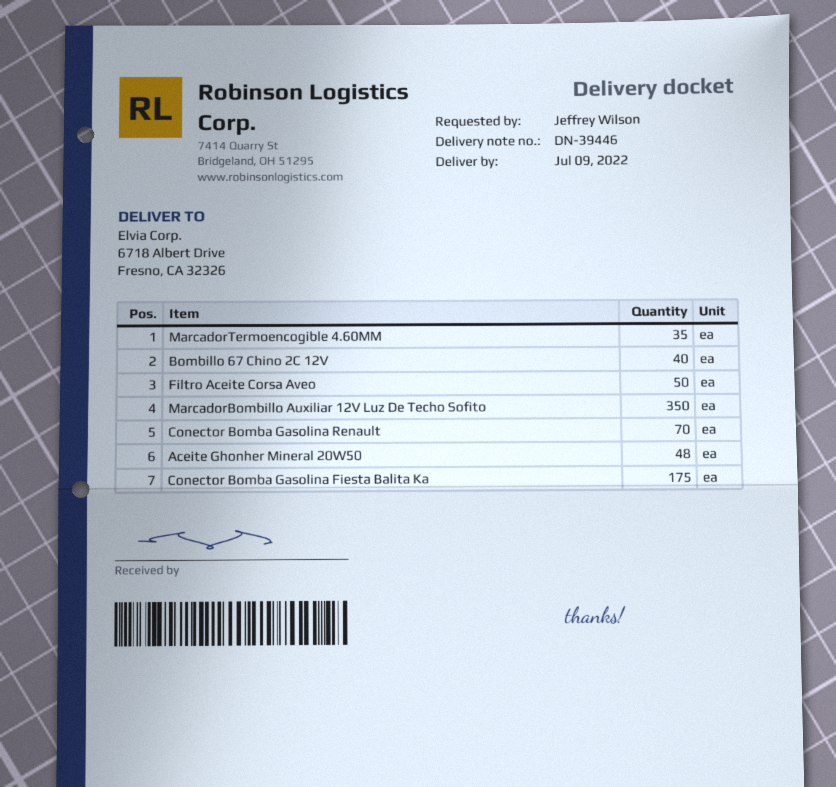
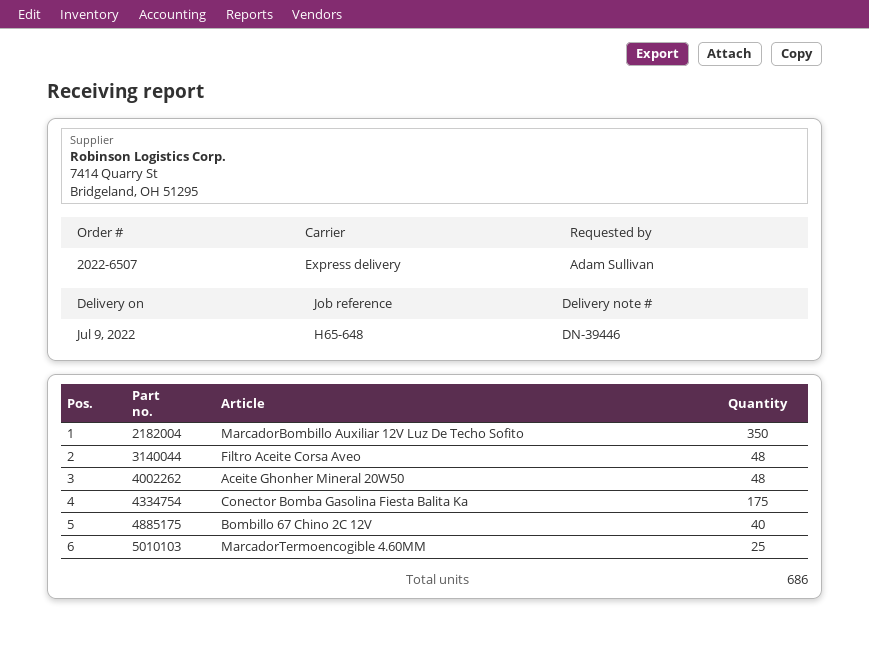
ordered by: Jeffrey Wilson -> Adam Sullivan
MarcadorTermoencogible 4.60MM: 35 -> 25
Filtro Aceite Corsa Aveo: 50 -> 48
Conector Bomba Gasolina Renault: 70 -> none

